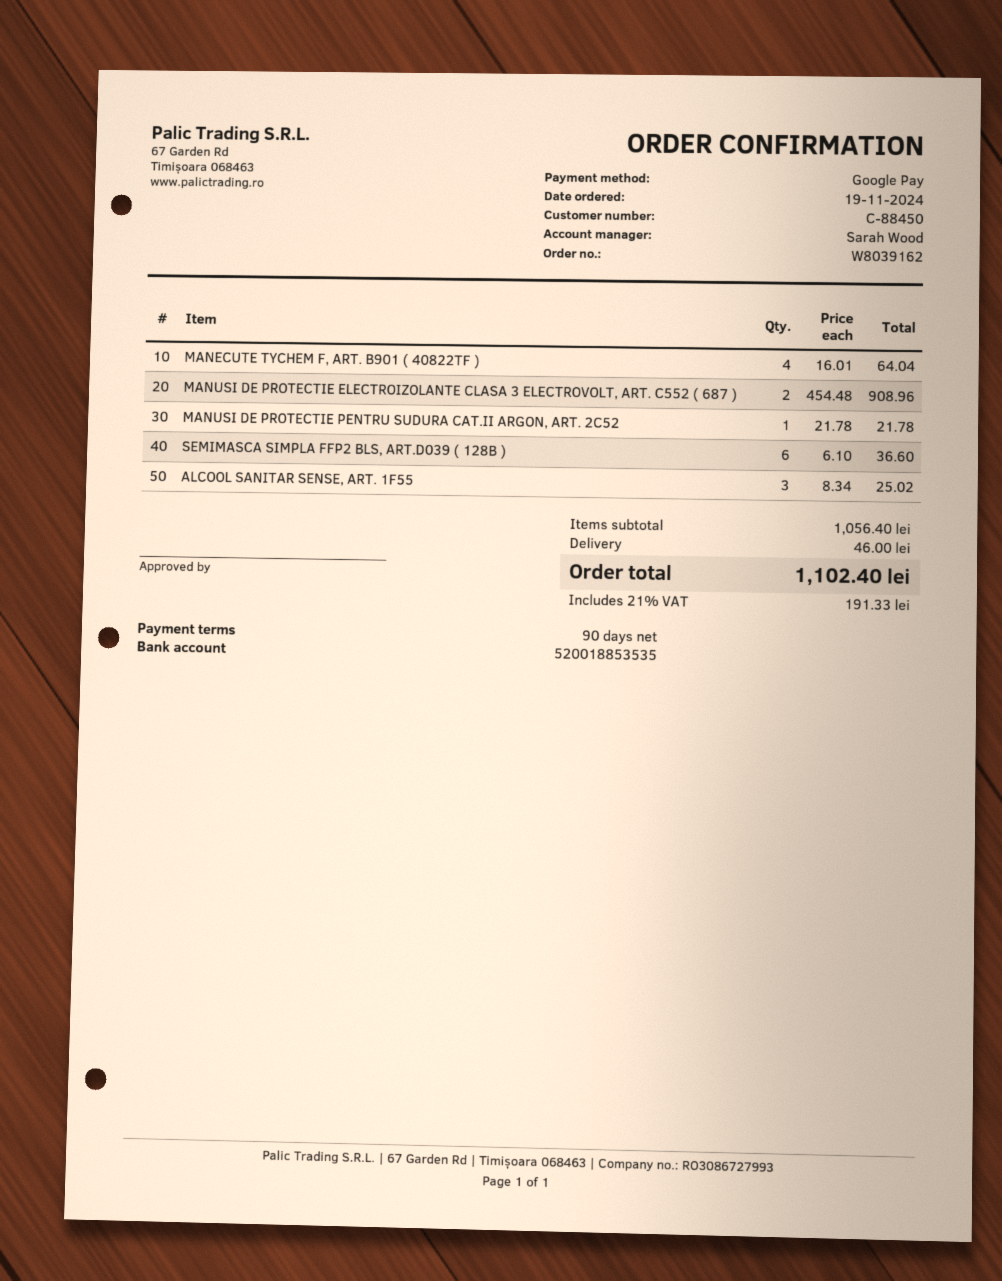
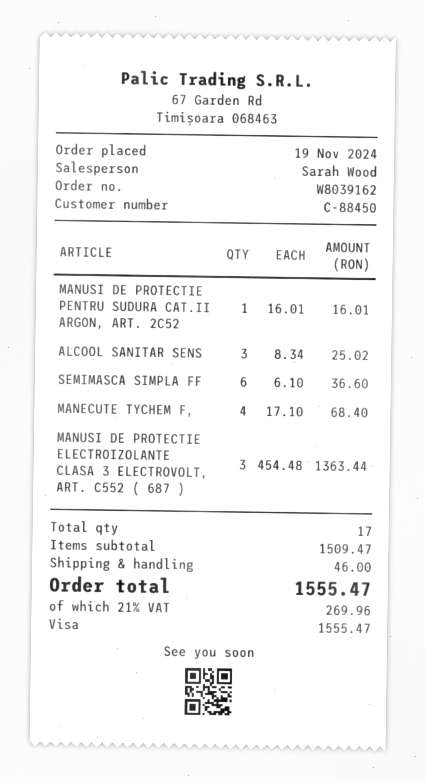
payment method: Google Pay -> Visa
MANECUTE TYCHEM F, ART. B901 ( 40822TF ): 4 x 16.01 = 64.04 -> 4 x 17.10 = 68.40
MANUSI DE PROTECTIE ELECTROIZOLANTE CLASA 3 ELECTROVOLT, ART. C552 ( 687 ): 2 x 454.48 = 908.96 -> 3 x 454.48 = 1363.44
MANUSI DE PROTECTIE PENTRU SUDURA CAT.II ARGON, ART. 2C52: 1 x 21.78 = 21.78 -> 1 x 16.01 = 16.01
subtotal: 1056.40 -> 1509.47
tax: 21% = 191.33 -> 21% = 269.96
total: 1102.40 -> 1555.47

